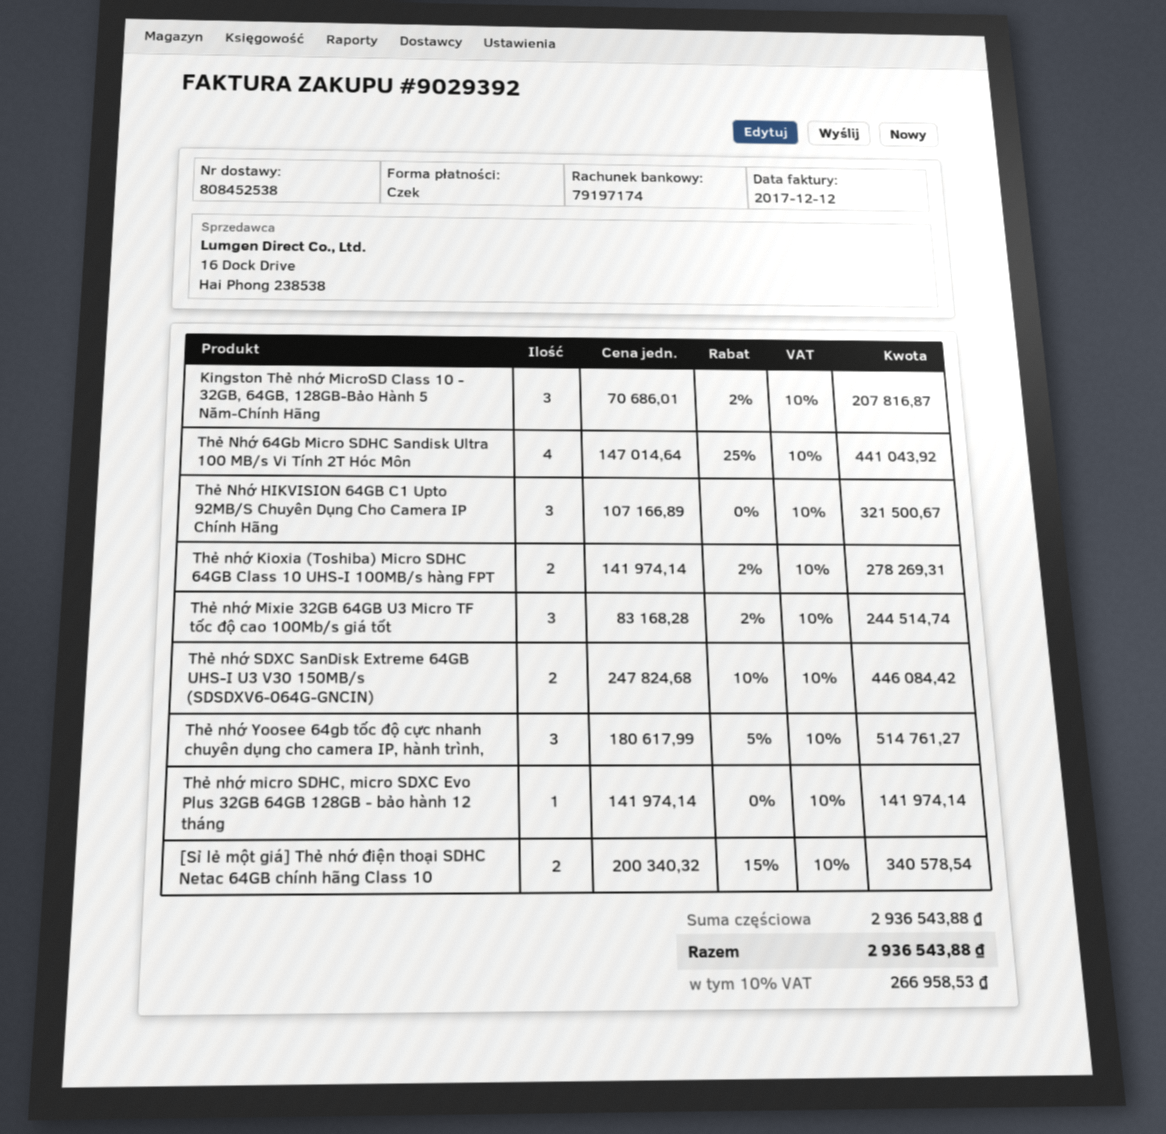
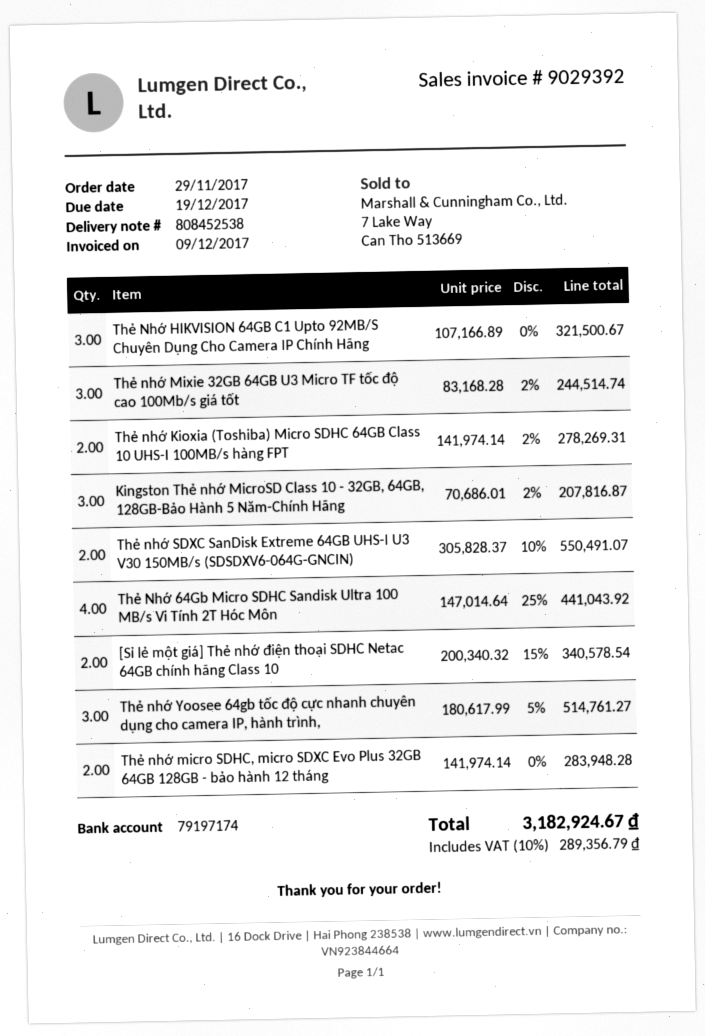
invoice date: 2017-12-12 -> 2017-12-09
Thẻ nhớ SDXC SanDisk Extreme 64GB UHS-I U3 V30 150MB/s (SDSDXV6-064G-GNCIN): 2 x 247824.68 - 10% = 446084.42 -> 2 x 305828.37 - 10% = 550491.07
Thẻ nhớ micro SDHC, micro SDXC Evo Plus 32GB 64GB 128GB - bảo hành 12 tháng: 1 x 141974.14 = 141974.14 -> 2 x 141974.14 = 283948.28
tax: 10% = 266958.53 -> 10% = 289356.79
total: 2936543.88 -> 3182924.67

